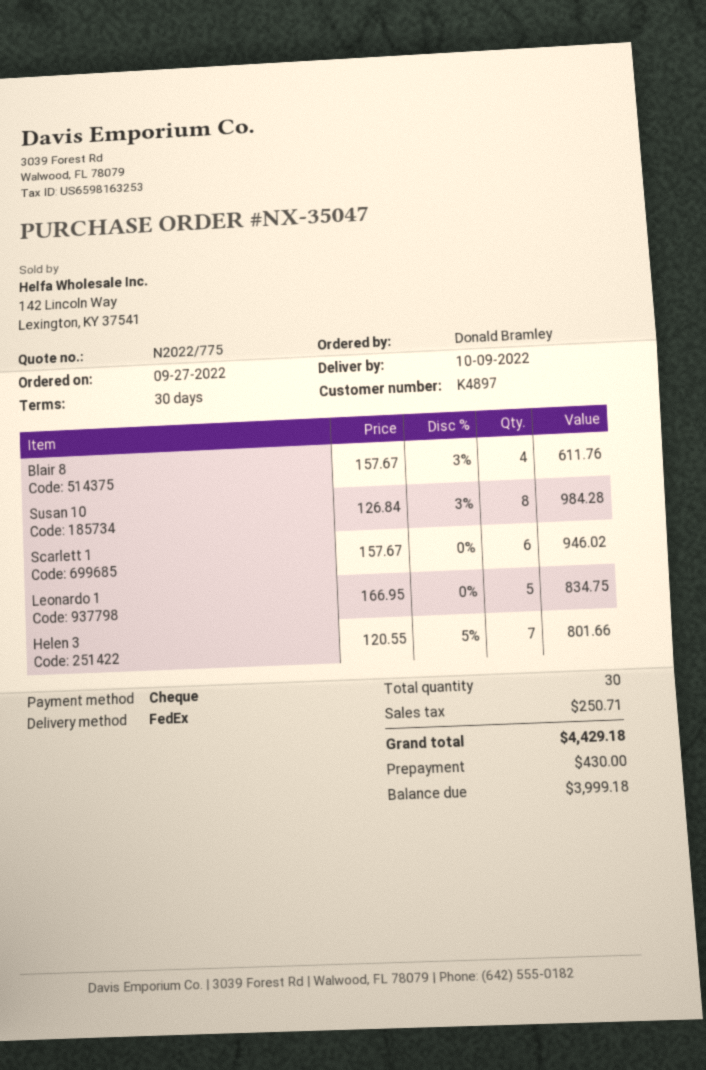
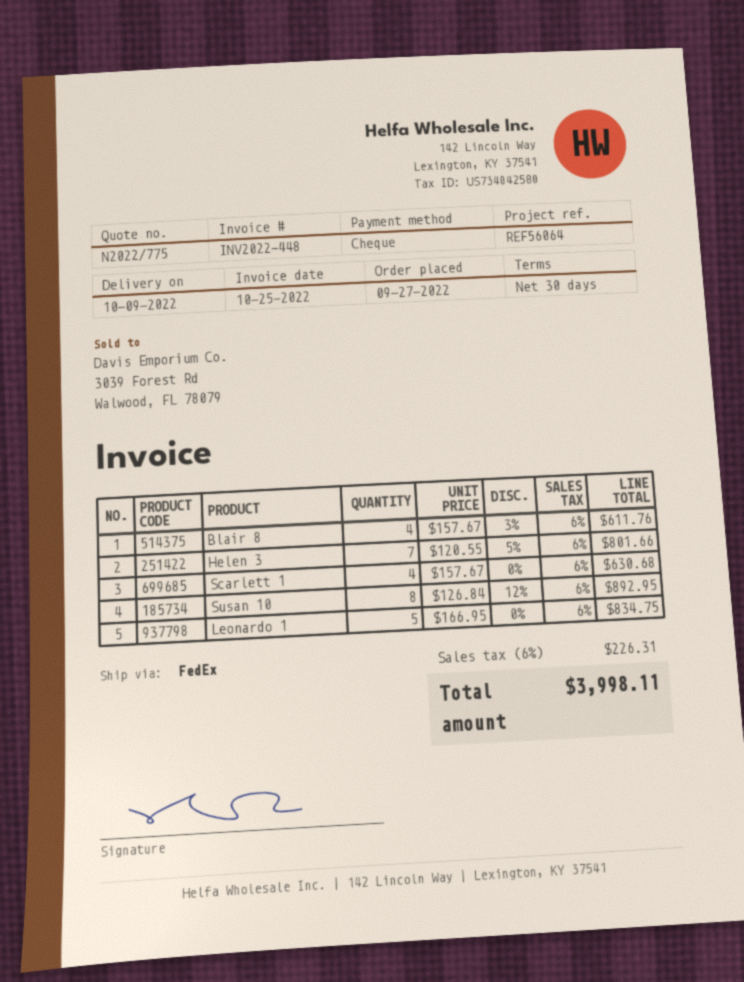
Susan 10: 8 x 126.84 - 3% = 984.28 -> 8 x 126.84 - 12% = 892.95
Scarlett 1: 6 x 157.67 = 946.02 -> 4 x 157.67 = 630.68
tax: 250.71 -> 226.31
total: 4429.18 -> 3998.11

